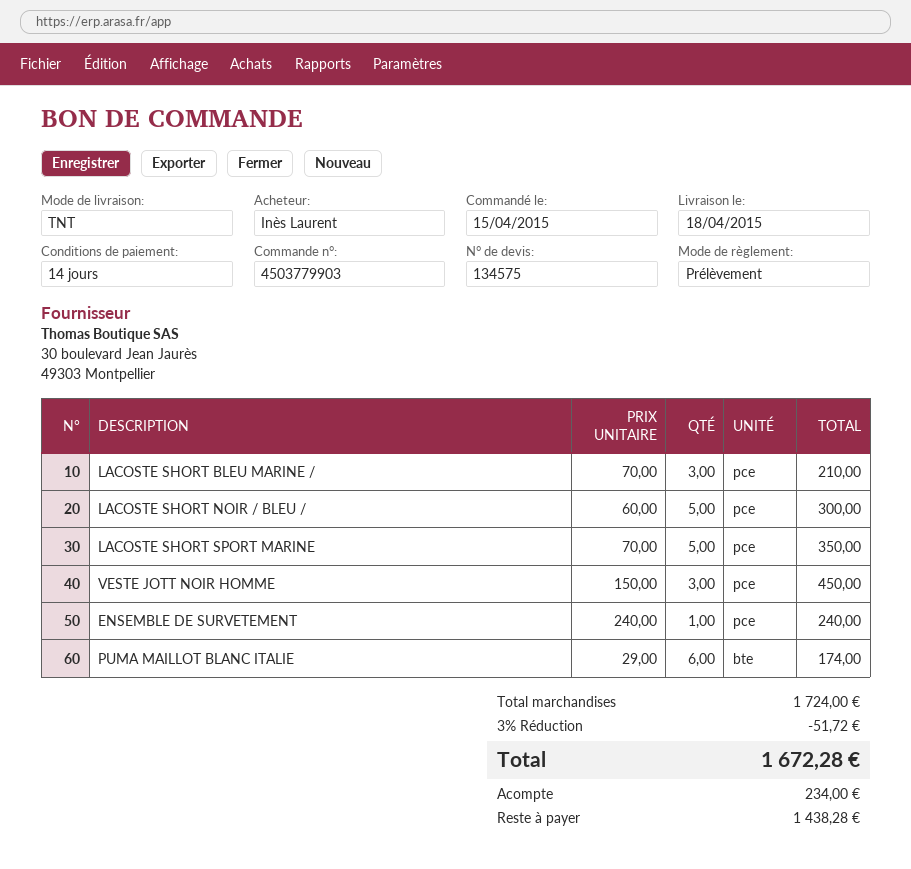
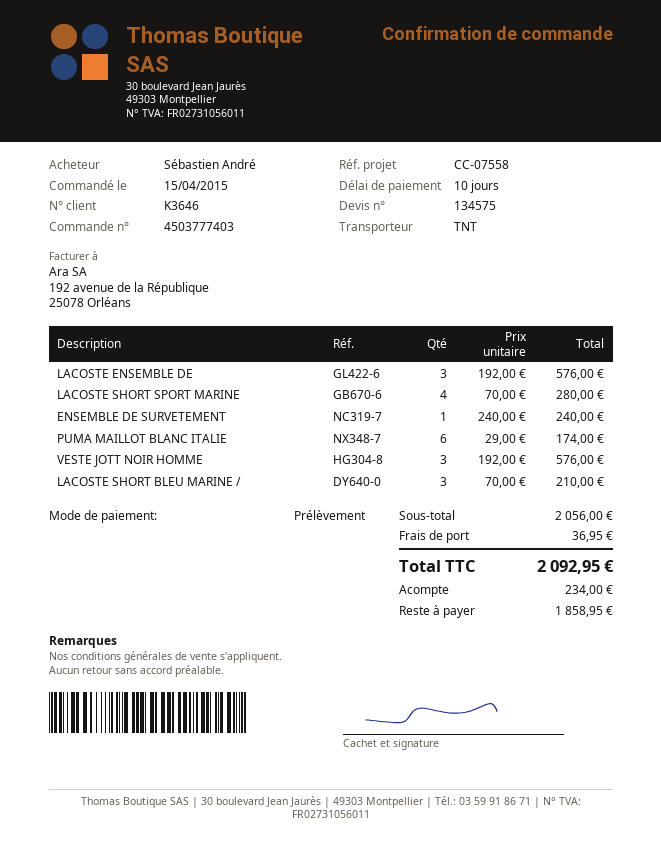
order number: 4503779903 -> 4503777403
payment terms: 14 days -> 10 days
ordered by: Inès Laurent -> Sébastien André
LACOSTE SHORT NOIR / BLEU /: 5 x 60.00 = 300.00 -> none
LACOSTE SHORT SPORT MARINE: 5 x 70.00 = 350.00 -> 4 x 70.00 = 280.00
VESTE JOTT NOIR HOMME: 3 x 150.00 = 450.00 -> 3 x 192.00 = 576.00
LACOSTE ENSEMBLE DE: none -> 3 x 192.00 = 576.00
subtotal: 1724.00 -> 2056.00
discount: 3% = 51.72 -> none
shipping: none -> 36.95
total: 1672.28 -> 2092.95
balance: 1438.28 -> 1858.95

